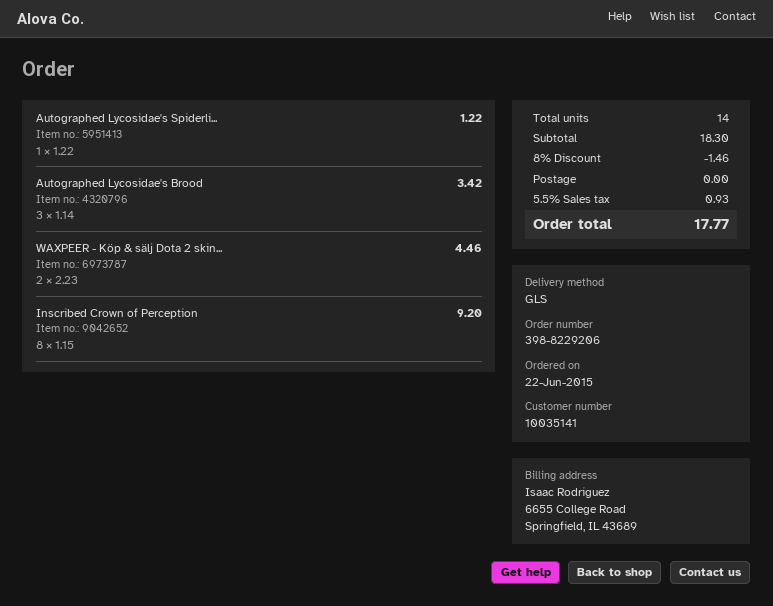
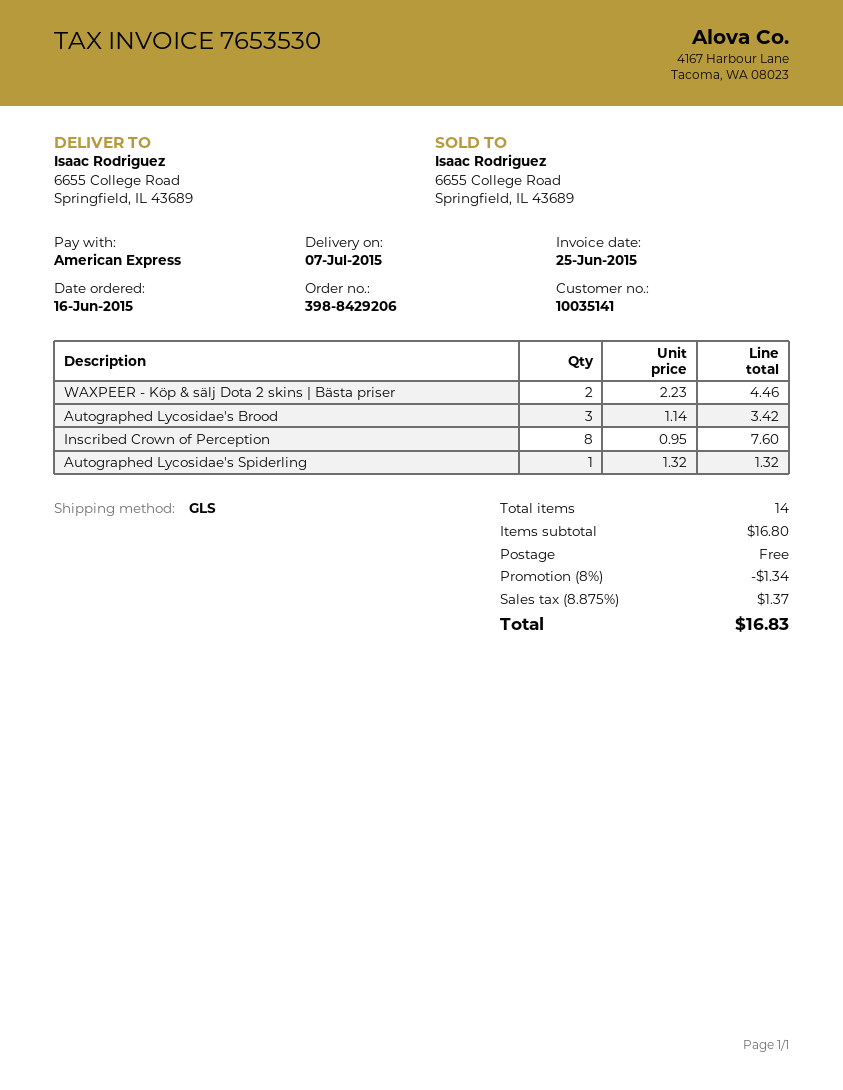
order number: 398-8229206 -> 398-8429206
order date: 2015-06-22 -> 2015-06-16
Autographed Lycosidae's Spiderli...: 1 x 1.22 = 1.22 -> 1 x 1.32 = 1.32
Inscribed Crown of Perception: 8 x 1.15 = 9.20 -> 8 x 0.95 = 7.60
subtotal: 18.30 -> 16.80
discount: 8% = 1.46 -> 8% = 1.34
tax: 5.5% = 0.93 -> 8.875% = 1.37
total: 17.77 -> 16.83

